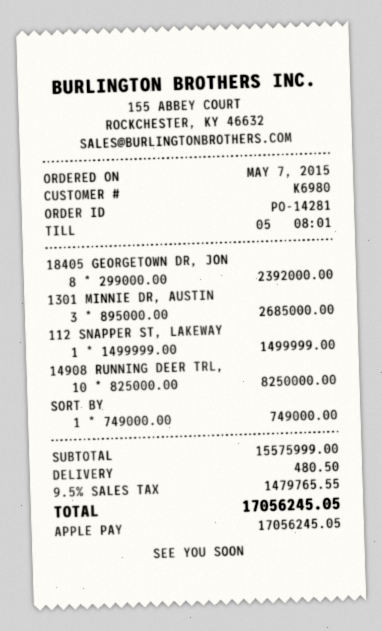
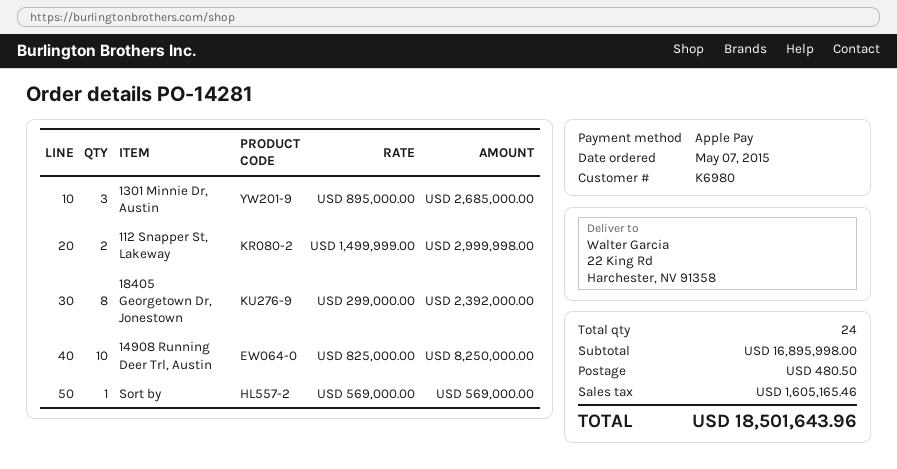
112 SNAPPER ST, LAKEWAY: 1 x 1499999.00 = 1499999.00 -> 2 x 1499999.00 = 2999998.00
SORT BY: 1 x 749000.00 = 749000.00 -> 1 x 569000.00 = 569000.00
subtotal: 15575999.00 -> 16895998.00
tax: 1479765.55 -> 1605165.46
total: 17056245.05 -> 18501643.96

